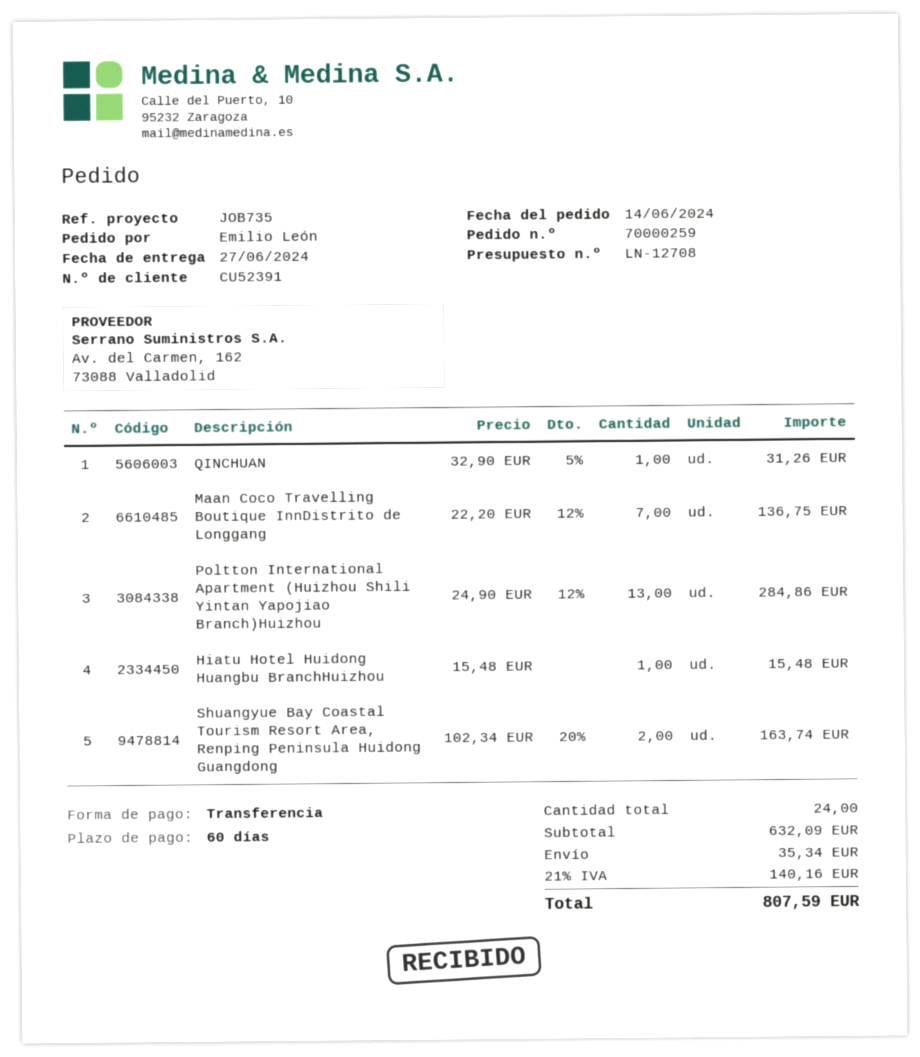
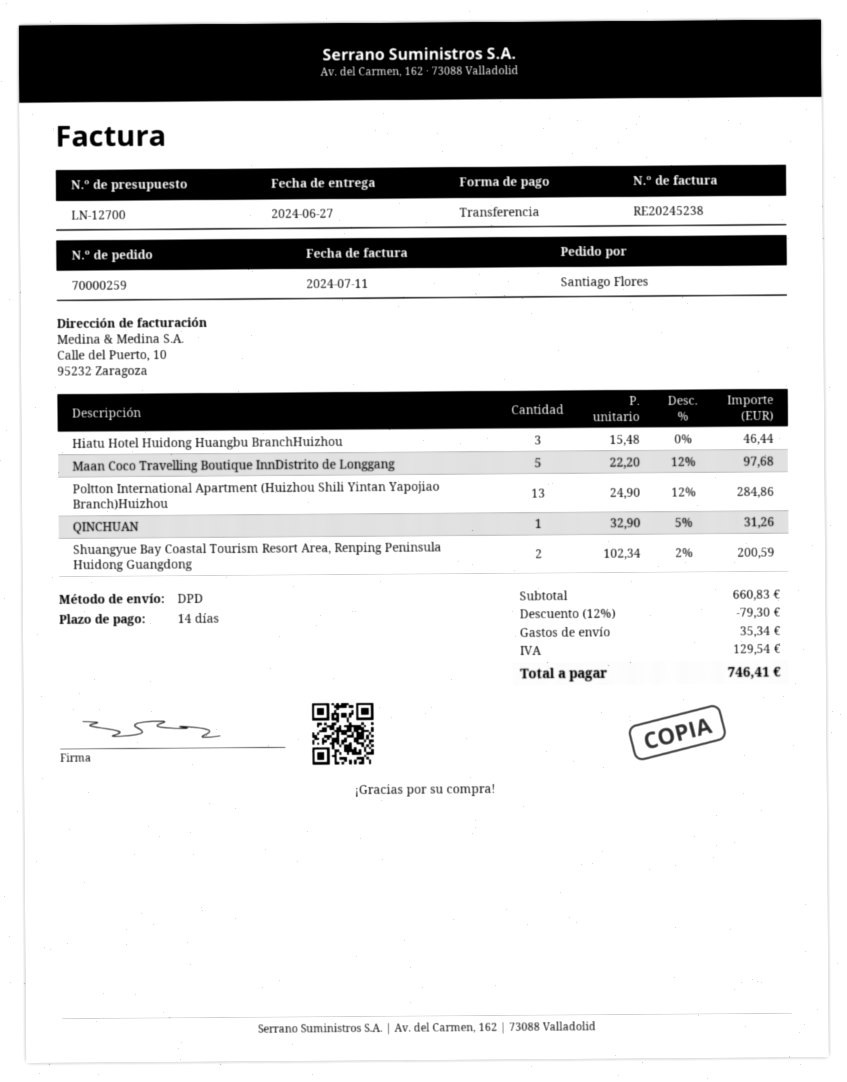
quote number: LN-12708 -> LN-12700
payment terms: 60 days -> 14 days
ordered by: Emilio León -> Santiago Flores
Maan Coco Travelling Boutique InnDistrito de Longgang: 7 x 22.20 - 12% = 136.75 -> 5 x 22.20 - 12% = 97.68
Hiatu Hotel Huidong Huangbu BranchHuizhou: 1 x 15.48 = 15.48 -> 3 x 15.48 = 46.44
Shuangyue Bay Coastal Tourism Resort Area, Renping Peninsula Huidong Guangdong: 2 x 102.34 - 20% = 163.74 -> 2 x 102.34 - 2% = 200.59
subtotal: 632.09 -> 660.83
discount: none -> 12% = 79.30
tax: 140.16 -> 129.54
total: 807.59 -> 746.41

